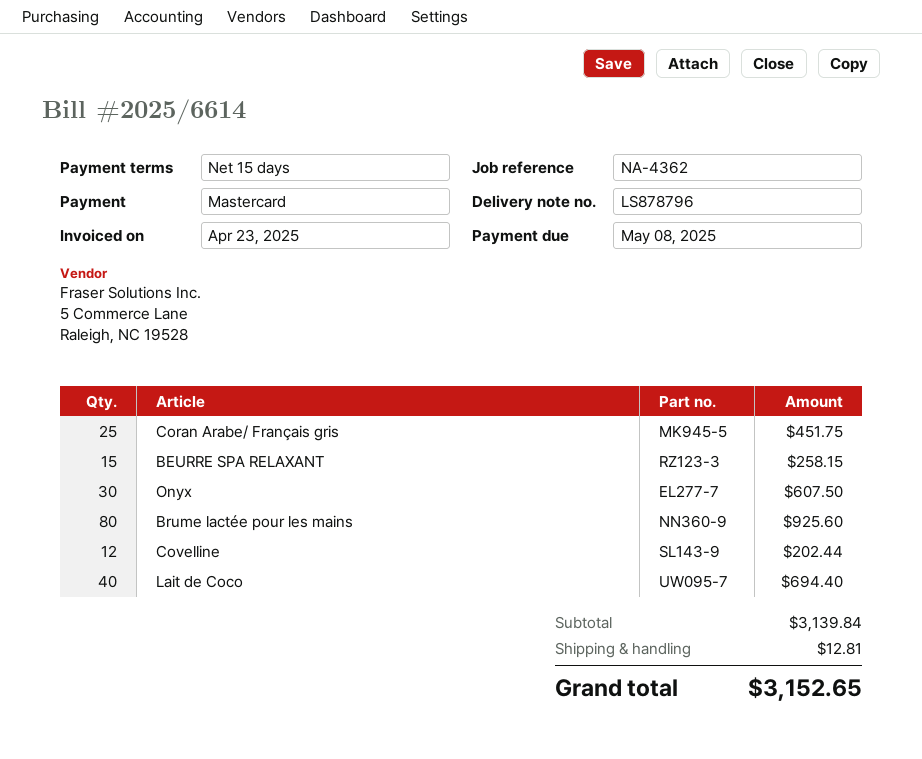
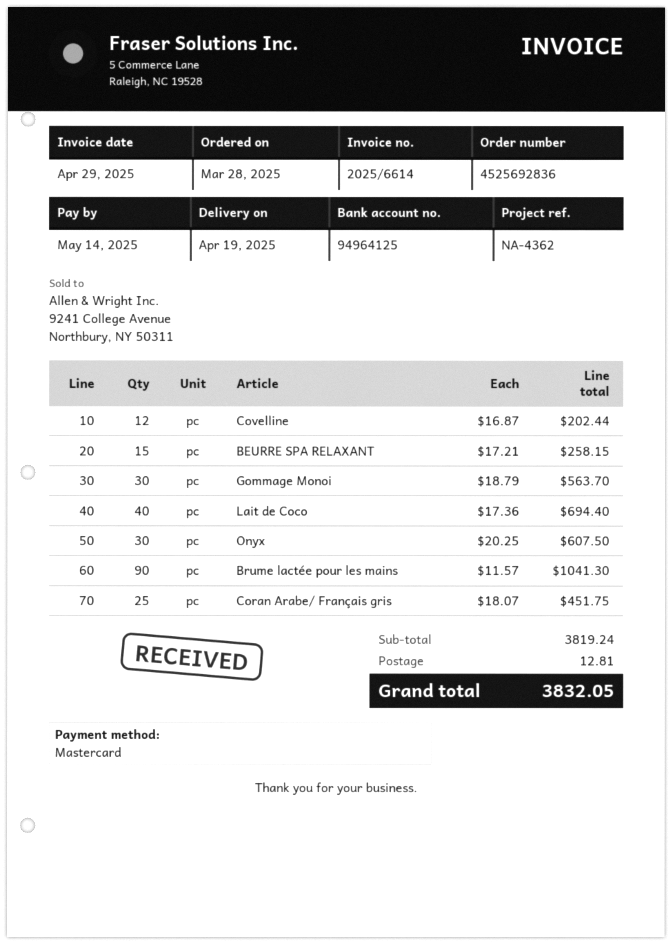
invoice date: 2025-04-23 -> 2025-04-29
due date: 2025-05-08 -> 2025-05-14
Brume lactée pour les mains: 80 for 925.60 -> 90 for 1041.30
Gommage Monoi: none -> 30 for 563.70
subtotal: 3139.84 -> 3819.24
total: 3152.65 -> 3832.05

